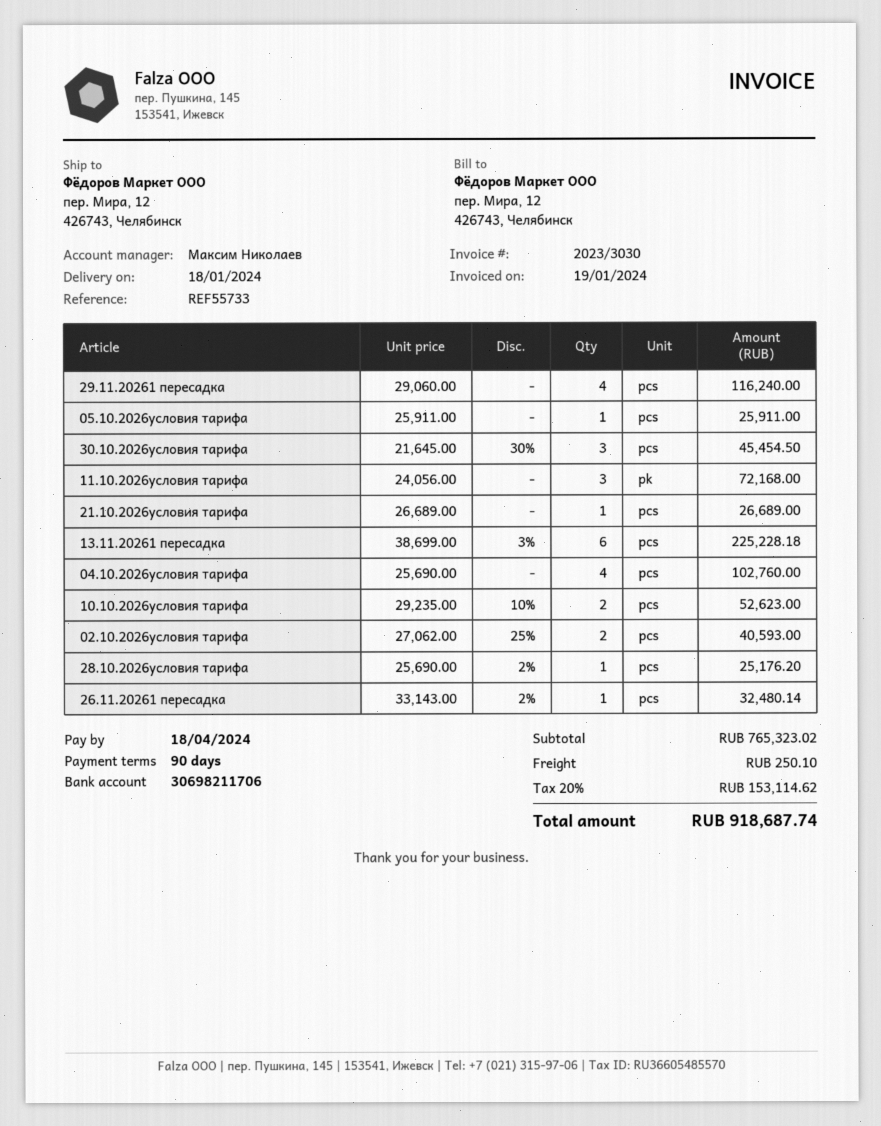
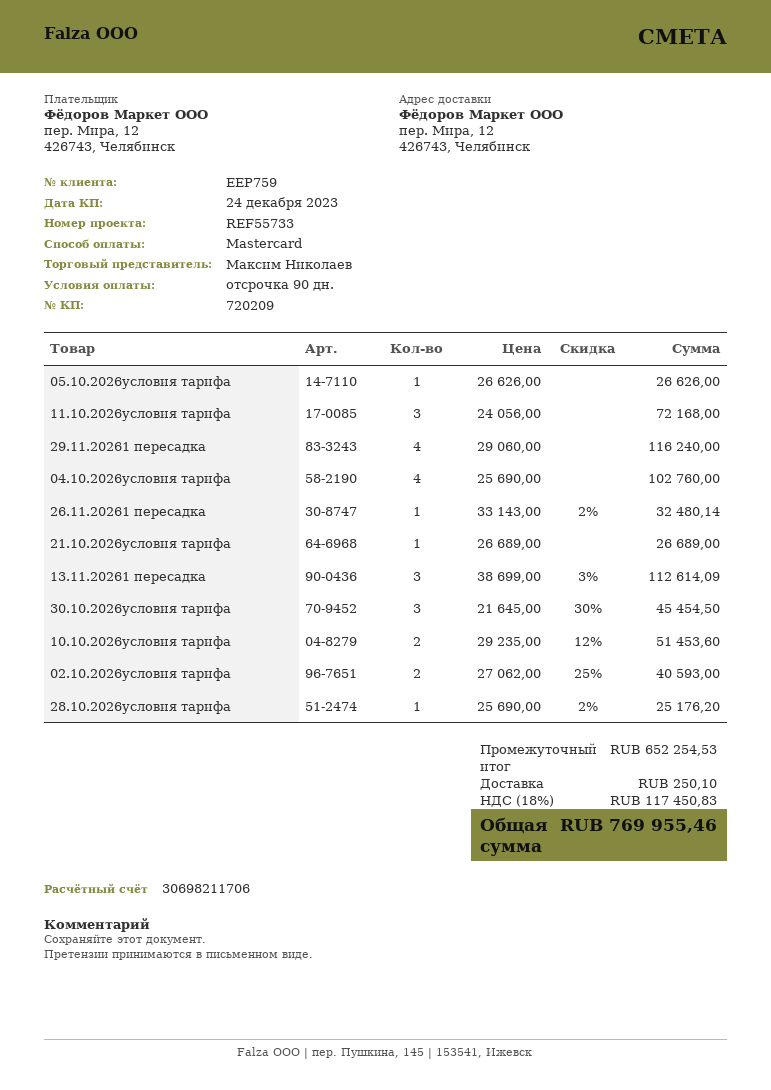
05.10.2026условия тарифа: 1 x 25911.00 = 25911.00 -> 1 x 26626.00 = 26626.00
13.11.20261 пересадка: 6 x 38699.00 - 3% = 225228.18 -> 3 x 38699.00 - 3% = 112614.09
10.10.2026условия тарифа: 2 x 29235.00 - 10% = 52623.00 -> 2 x 29235.00 - 12% = 51453.60
subtotal: 765323.02 -> 652254.53
tax: 20% = 153114.62 -> 18% = 117450.83
total: 918687.74 -> 769955.46

